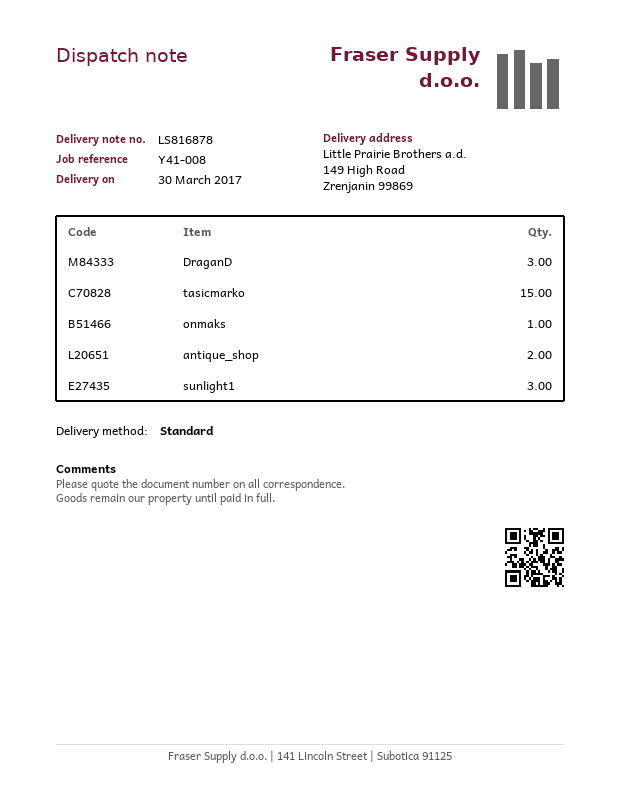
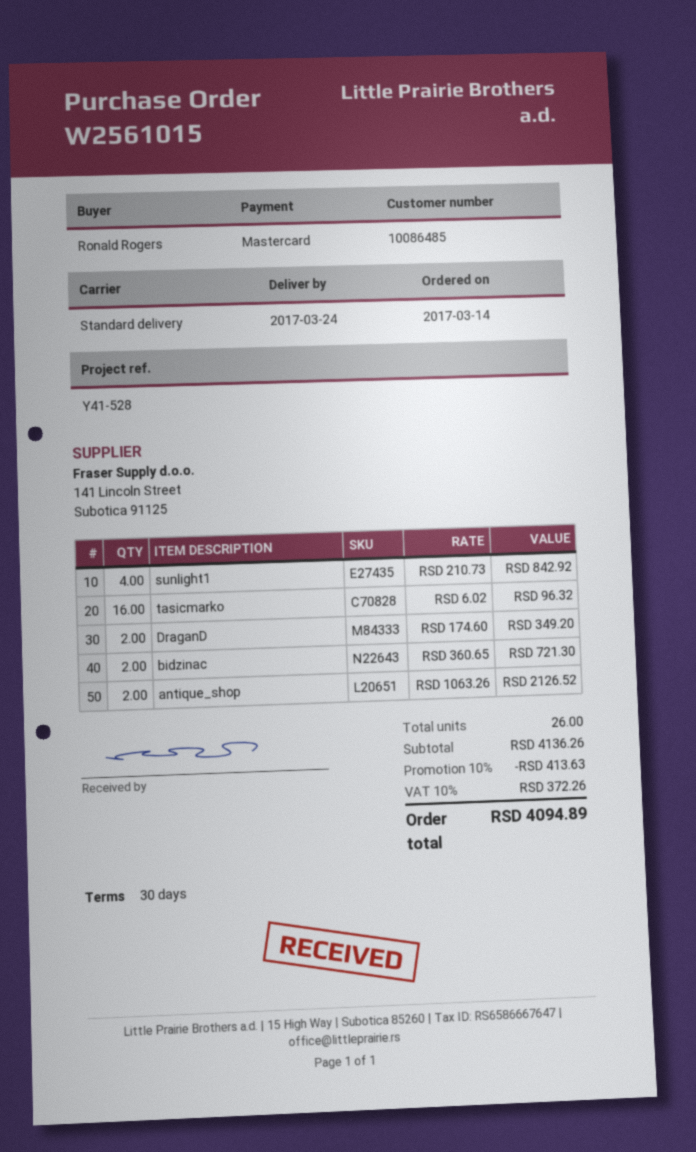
delivery date: 2017-03-30 -> 2017-03-24
reference: Y41-008 -> Y41-528
DraganD: 3 -> 2
tasicmarko: 15 -> 16
onmaks: 1 -> none
sunlight1: 3 -> 4
bidzinac: none -> 2

